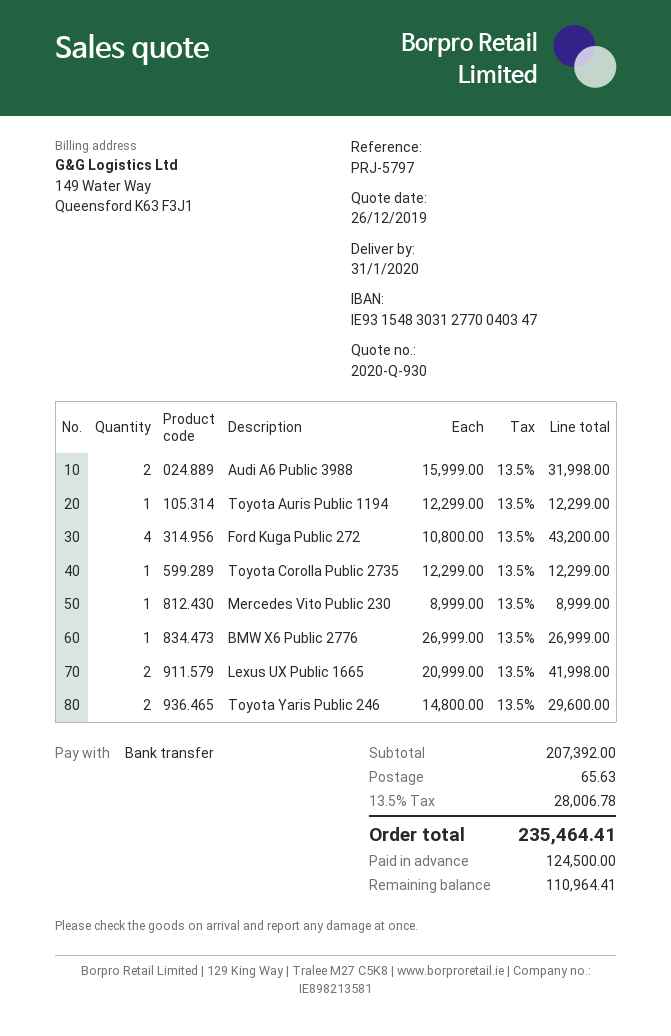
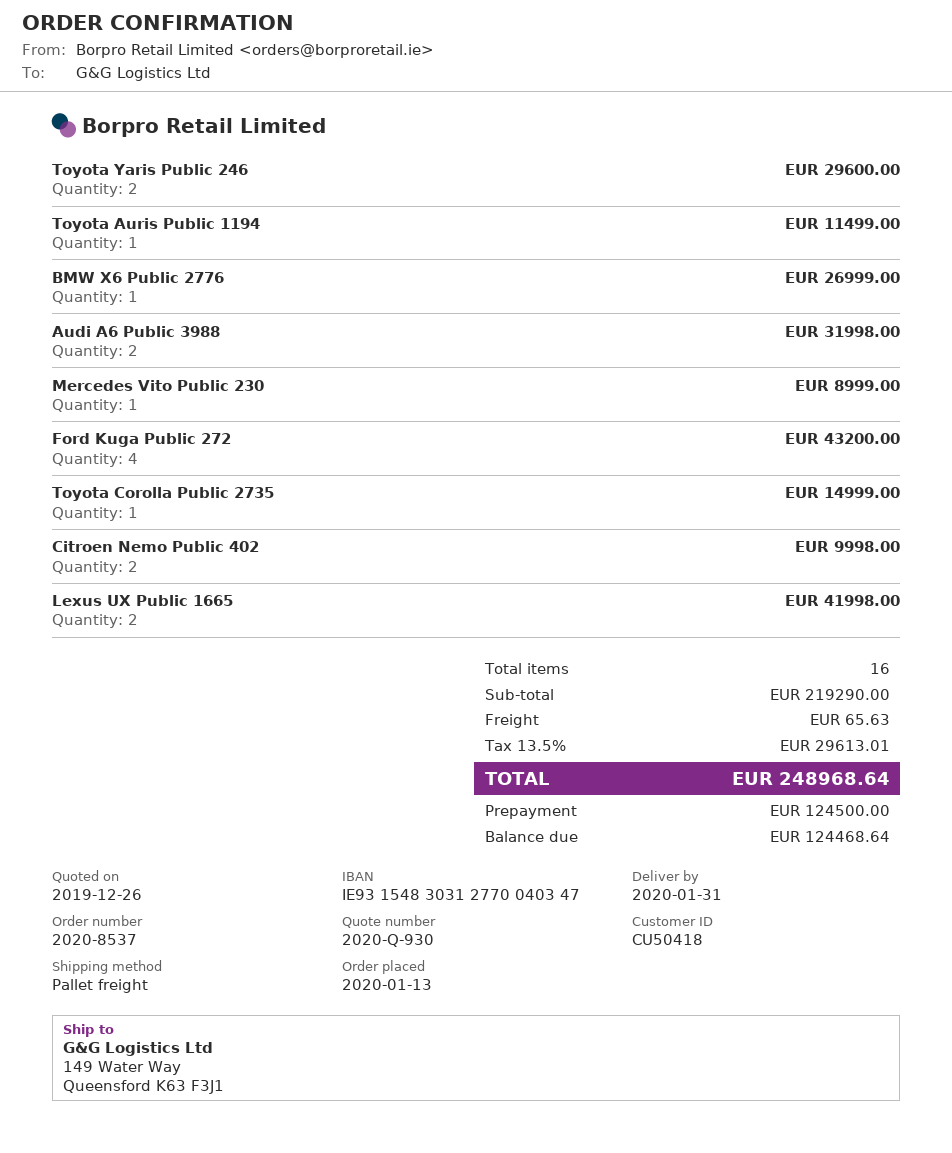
Toyota Auris Public 1194: 1 for 12299.00 -> 1 for 11499.00
Toyota Corolla Public 2735: 1 for 12299.00 -> 1 for 14999.00
Citroen Nemo Public 402: none -> 2 for 9998.00
subtotal: 207392.00 -> 219290.00
tax: 13.5% = 28006.78 -> 13.5% = 29613.01
total: 235464.41 -> 248968.64
balance: 110964.41 -> 124468.64

